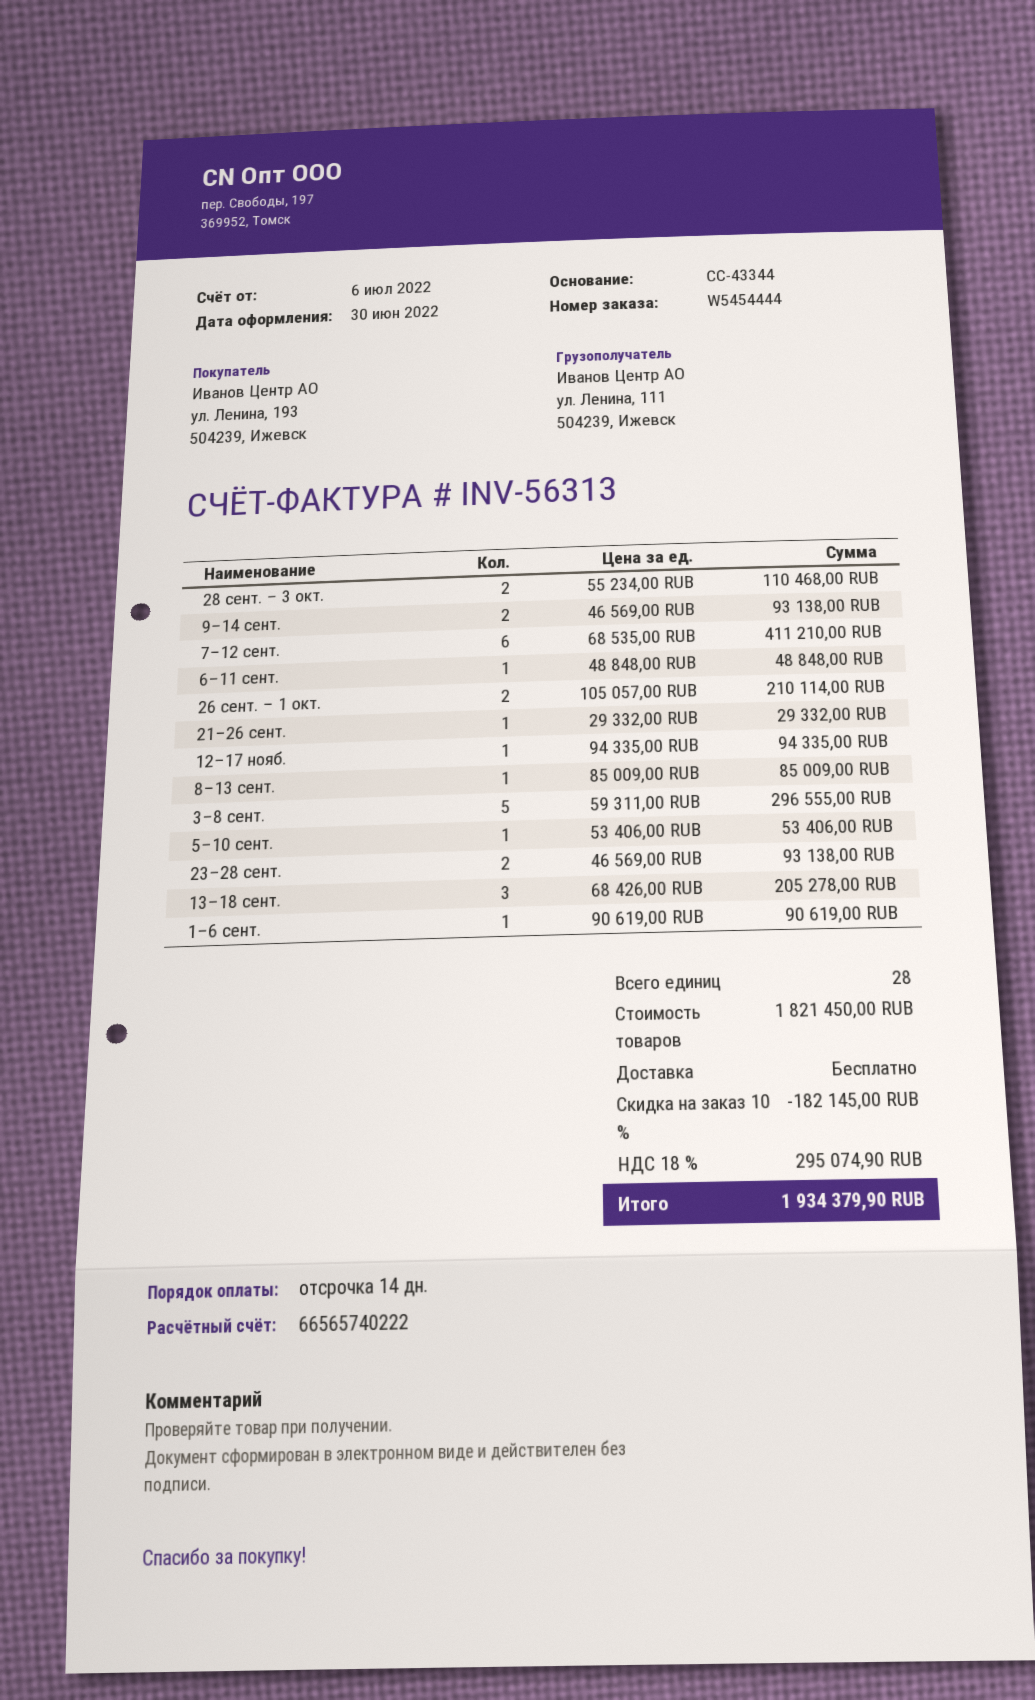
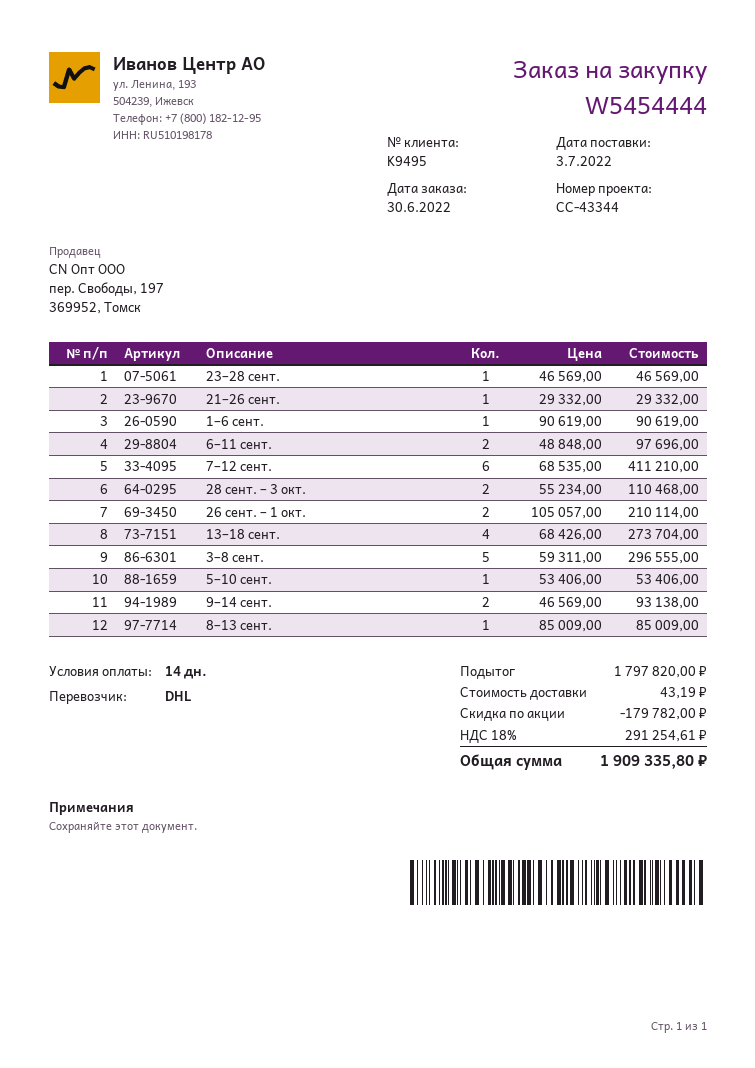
6–11 сент.: 1 x 48848.00 = 48848.00 -> 2 x 48848.00 = 97696.00
12–17 нояб.: 1 x 94335.00 = 94335.00 -> none
23–28 сент.: 2 x 46569.00 = 93138.00 -> 1 x 46569.00 = 46569.00
13–18 сент.: 3 x 68426.00 = 205278.00 -> 4 x 68426.00 = 273704.00
subtotal: 1821450.00 -> 1797820.00
discount: 182145.00 -> 179782.00
shipping: 0.00 -> 43.19
tax: 18% = 295074.90 -> 18% = 291254.61
total: 1934379.90 -> 1909335.80

